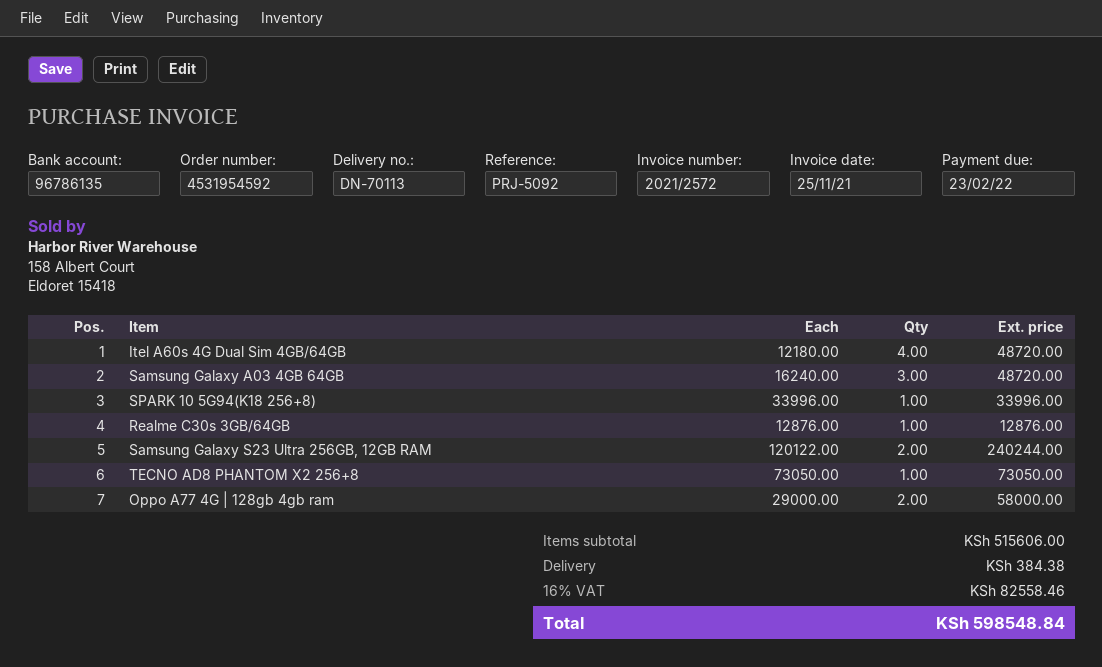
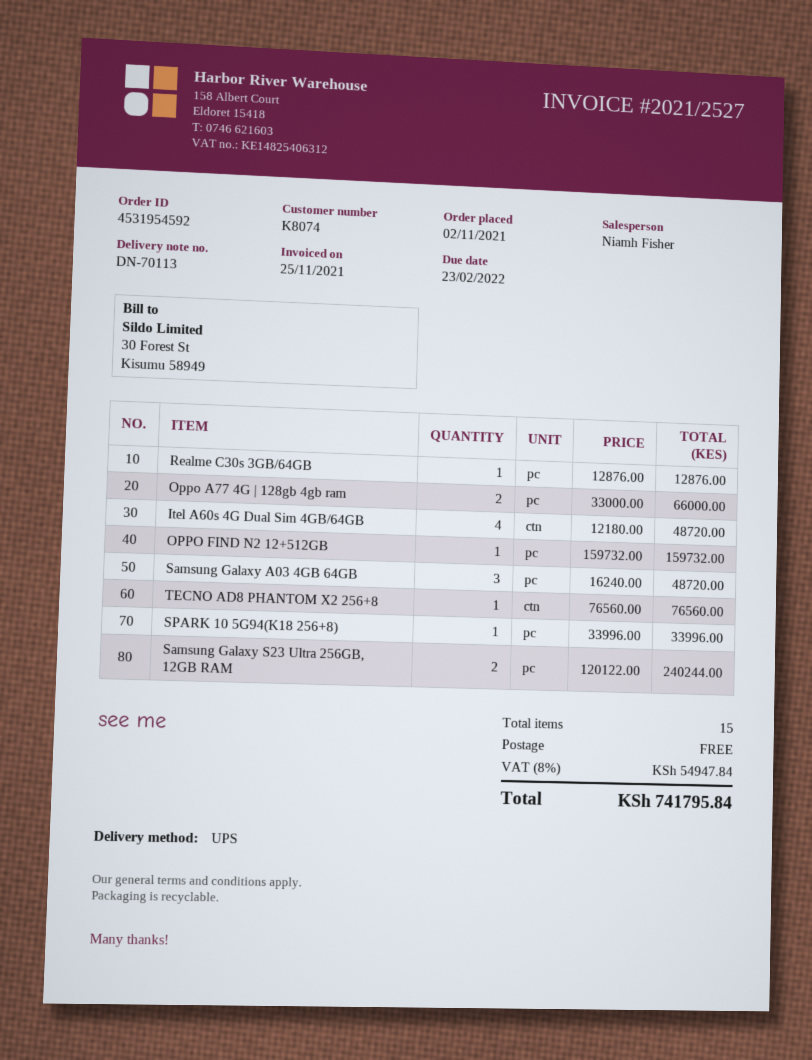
invoice number: 2021/2572 -> 2021/2527
TECNO AD8 PHANTOM X2 256+8: 1 x 73050.00 = 73050.00 -> 1 x 76560.00 = 76560.00
Oppo A77 4G | 128gb 4gb ram: 2 x 29000.00 = 58000.00 -> 2 x 33000.00 = 66000.00
OPPO FIND N2 12+512GB: none -> 1 x 159732.00 = 159732.00
shipping: 384.38 -> 0.00
tax: 16% = 82558.46 -> 8% = 54947.84
total: 598548.84 -> 741795.84

